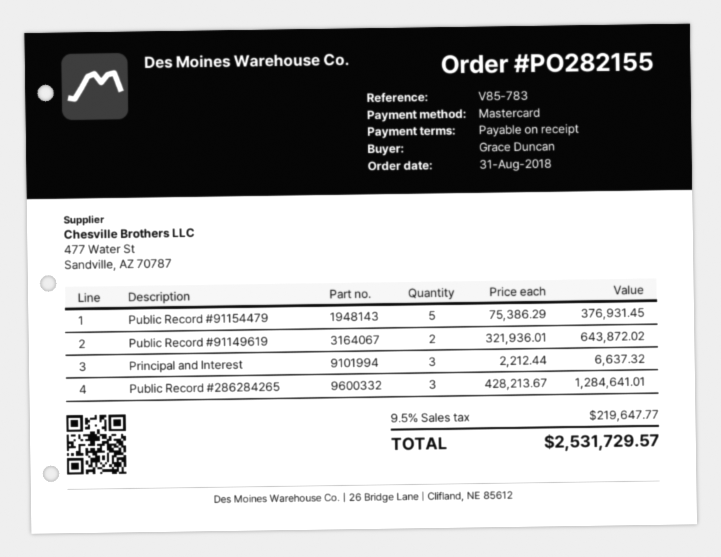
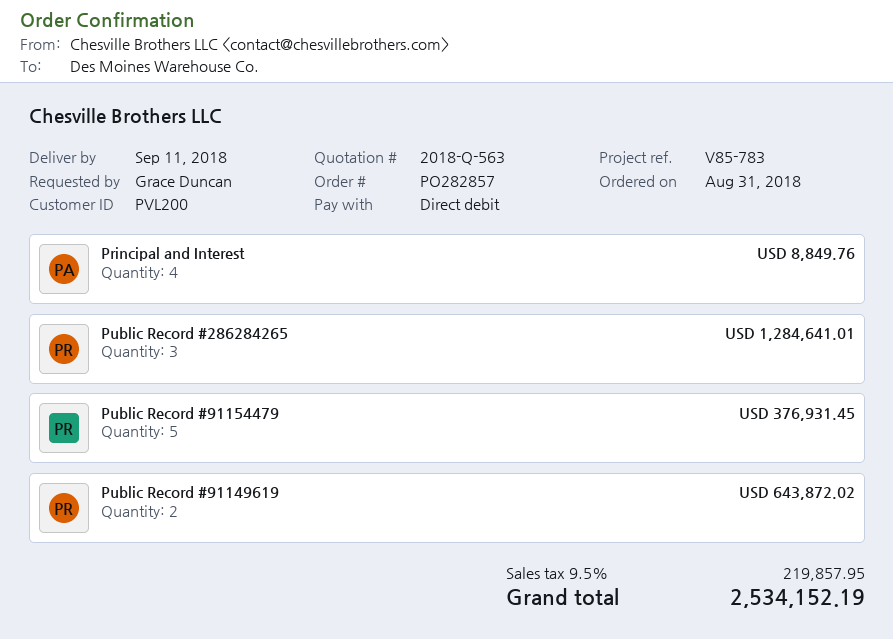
order number: PO282155 -> PO282857
payment method: Mastercard -> direct debit
Principal and Interest: 3 for 6637.32 -> 4 for 8849.76
tax: 9.5% = 219647.77 -> 9.5% = 219857.95
total: 2531729.57 -> 2534152.19

